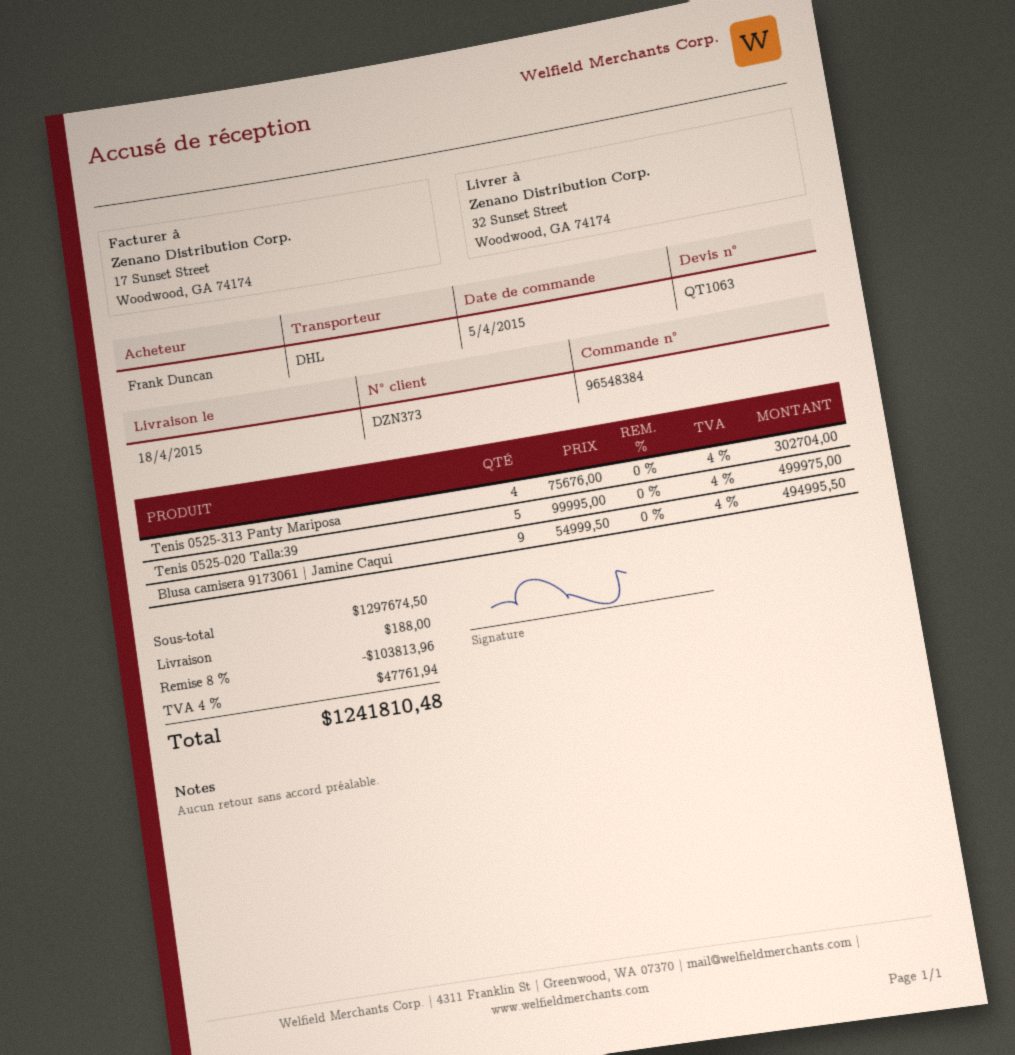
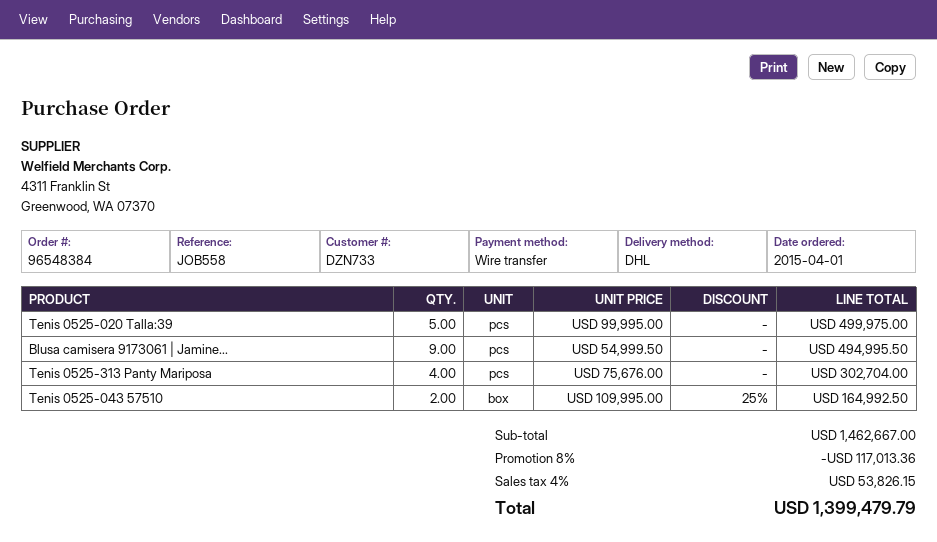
order date: 2015-04-05 -> 2015-04-01
customer number: DZN373 -> DZN733
Tenis 0525-043 57510: none -> 2 x 109995.00 - 25% = 164992.50
subtotal: 1297674.50 -> 1462667.00
discount: 8% = 103813.96 -> 8% = 117013.36
shipping: 188.00 -> none
tax: 4% = 47761.94 -> 4% = 53826.15
total: 1241810.48 -> 1399479.79

